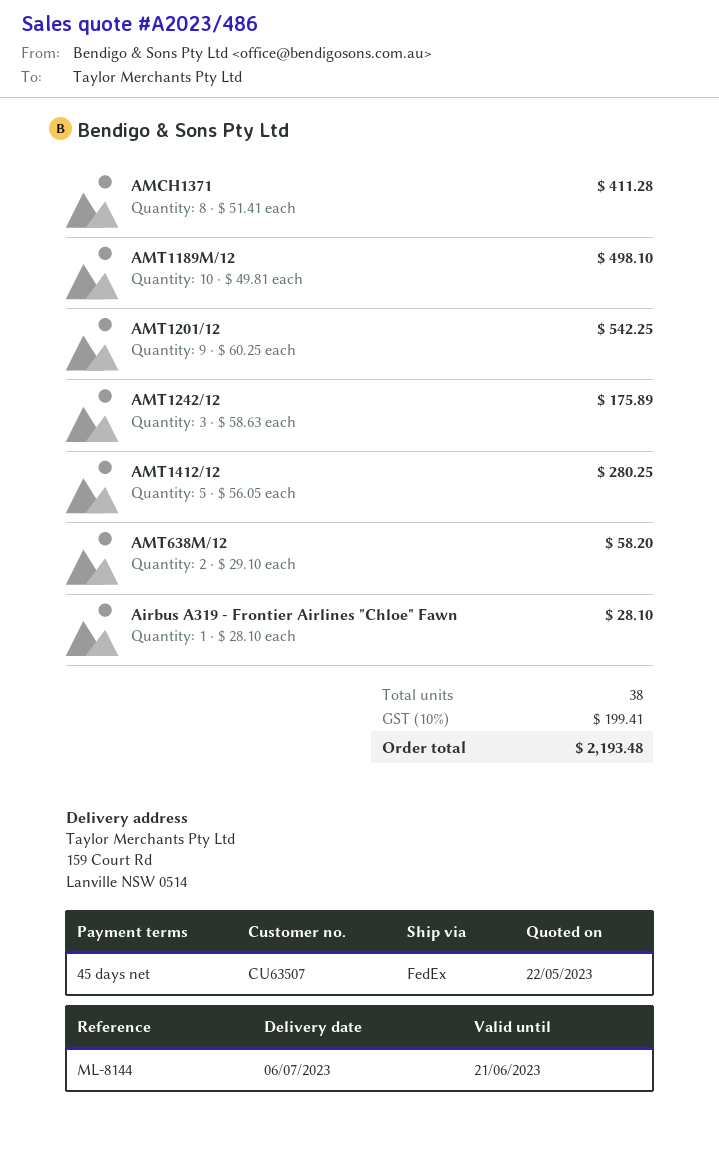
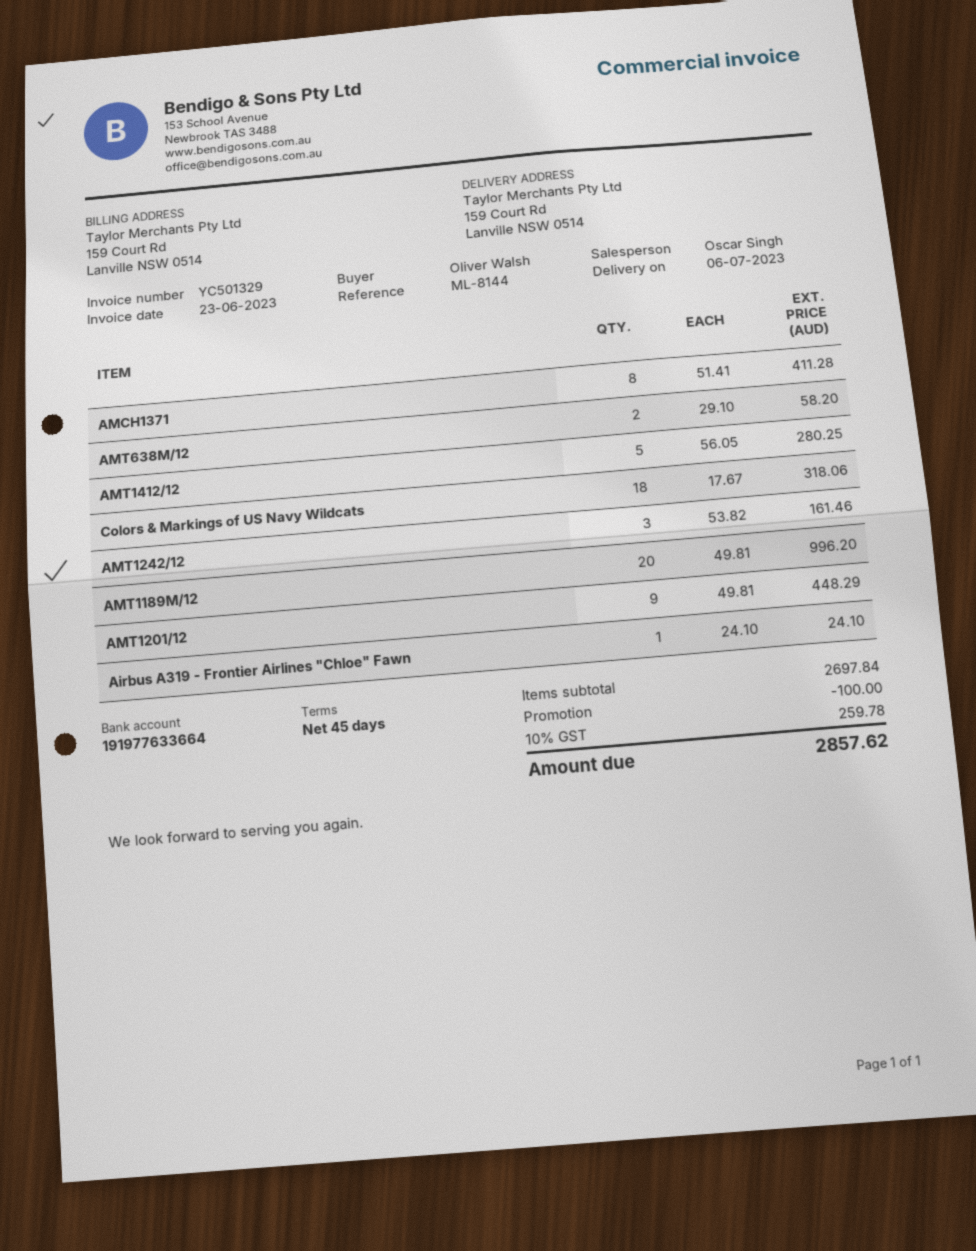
AMT1189M/12: 10 x 49.81 = 498.10 -> 20 x 49.81 = 996.20
AMT1201/12: 9 x 60.25 = 542.25 -> 9 x 49.81 = 448.29
AMT1242/12: 3 x 58.63 = 175.89 -> 3 x 53.82 = 161.46
Airbus A319 - Frontier Airlines "Chloe" Fawn: 1 x 28.10 = 28.10 -> 1 x 24.10 = 24.10
Colors & Markings of US Navy Wildcats: none -> 18 x 17.67 = 318.06
discount: none -> 100.00
tax: 10% = 199.41 -> 10% = 259.78
total: 2193.48 -> 2857.62

